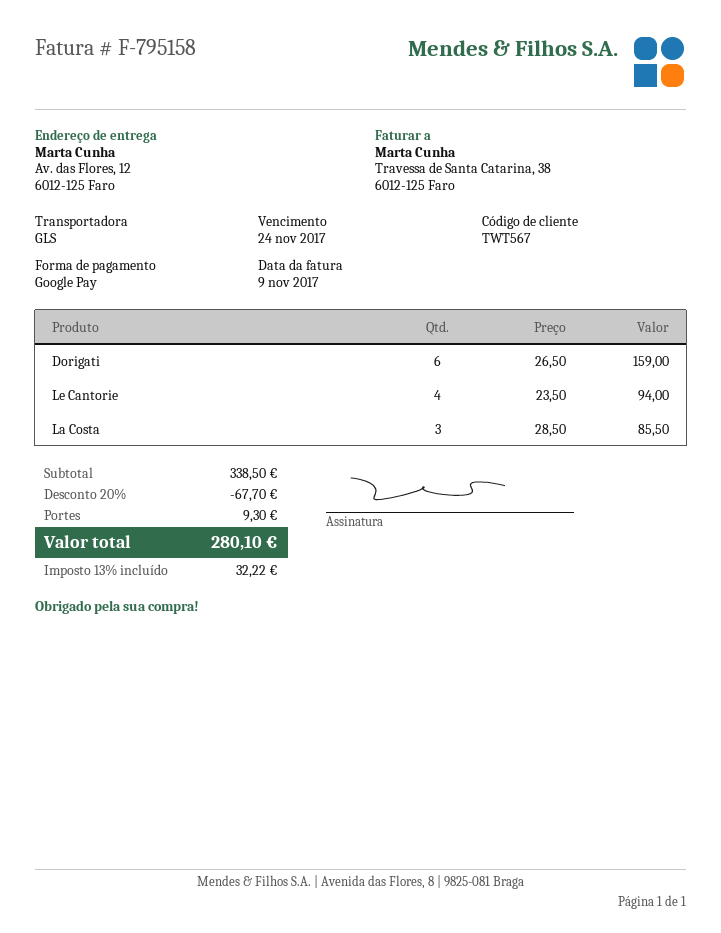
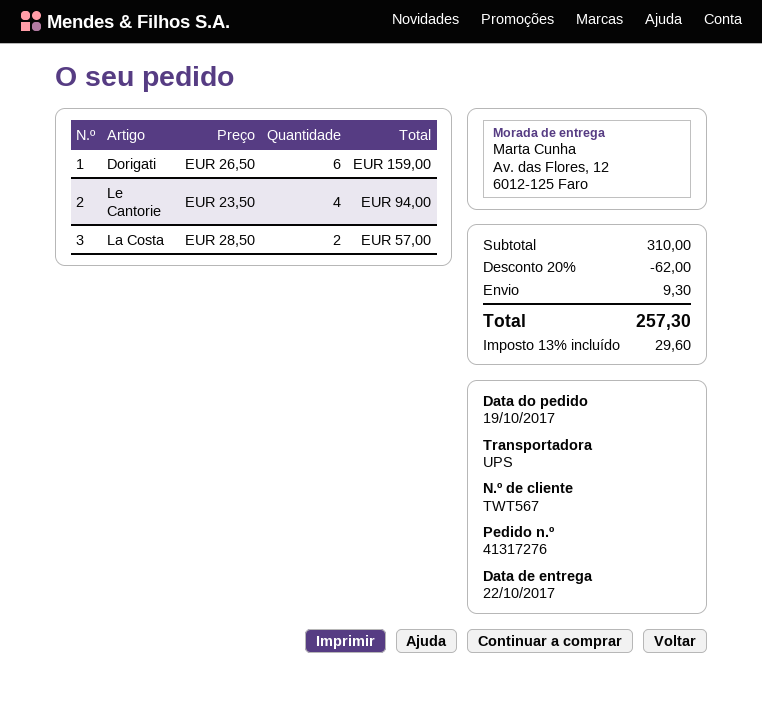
shipping method: GLS -> UPS
La Costa: 3 x 28.50 = 85.50 -> 2 x 28.50 = 57.00
subtotal: 338.50 -> 310.00
discount: 20% = 67.70 -> 20% = 62.00
tax: 13% = 32.22 -> 13% = 29.60
total: 280.10 -> 257.30

